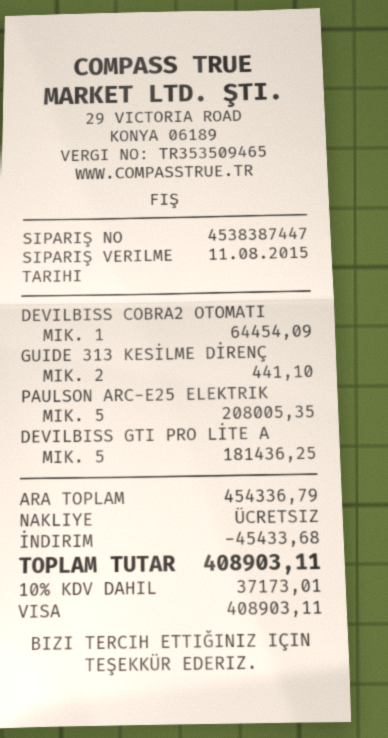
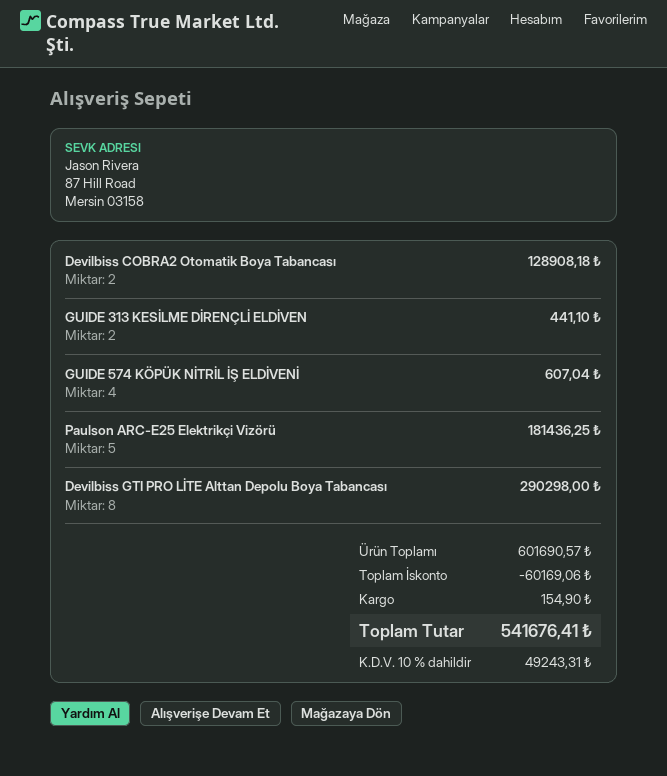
DEVILBISS COBRA2 OTOMATI: 1 for 64454.09 -> 2 for 128908.18
PAULSON ARC-E25 ELEKTRIK: 5 for 208005.35 -> 5 for 181436.25
DEVILBISS GTI PRO LİTE A: 5 for 181436.25 -> 8 for 290298.00
GUIDE 574 KÖPÜK NİTRİL İŞ ELDİVENİ: none -> 4 for 607.04
subtotal: 454336.79 -> 601690.57
discount: 45433.68 -> 60169.06
shipping: 0.00 -> 154.90
tax: 10% = 37173.01 -> 10% = 49243.31
total: 408903.11 -> 541676.41

